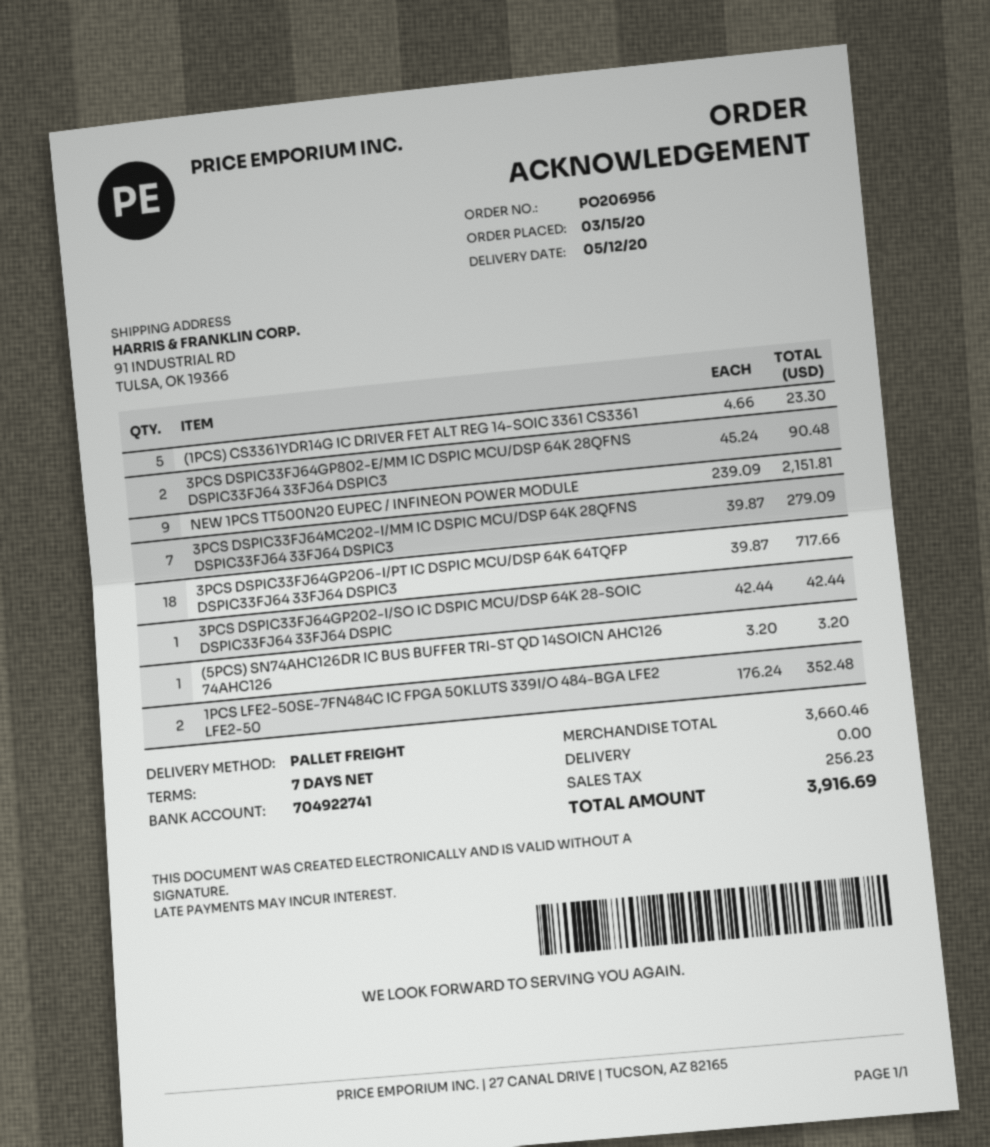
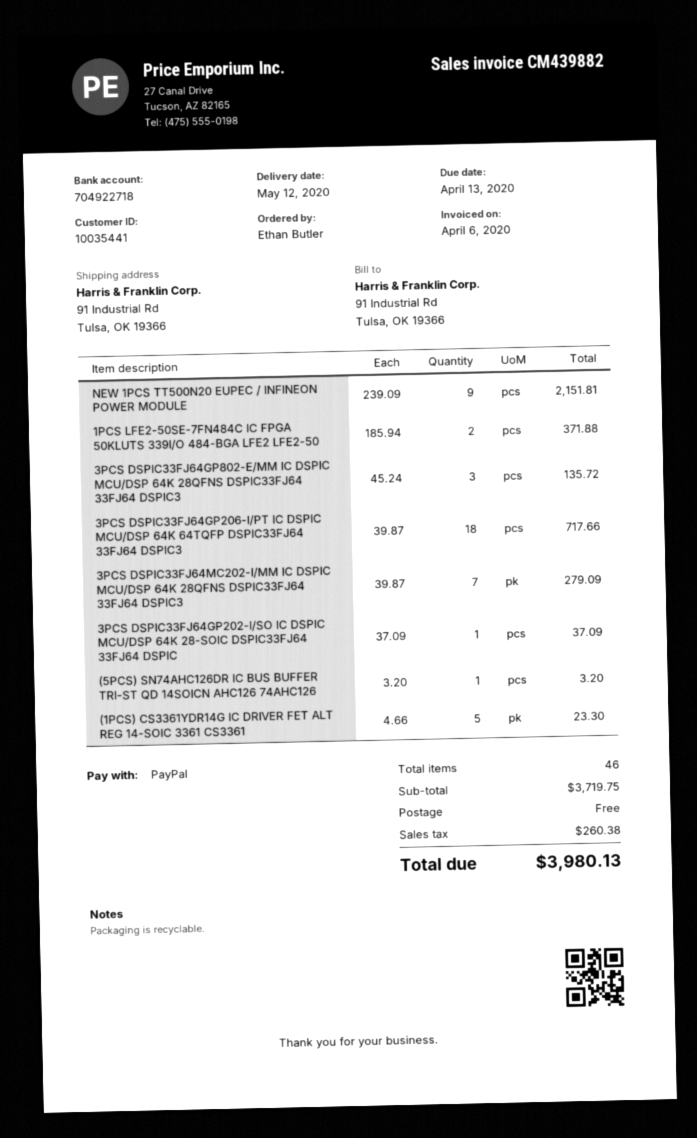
bank account: 704922741 -> 704922718
3PCS DSPIC33FJ64GP802-E/MM IC DSPIC MCU/DSP 64K 28QFNS DSPIC33FJ64 33FJ64 DSPIC3: 2 x 45.24 = 90.48 -> 3 x 45.24 = 135.72
3PCS DSPIC33FJ64GP202-I/SO IC DSPIC MCU/DSP 64K 28-SOIC DSPIC33FJ64 33FJ64 DSPIC: 1 x 42.44 = 42.44 -> 1 x 37.09 = 37.09
1PCS LFE2-50SE-7FN484C IC FPGA 50KLUTS 339I/O 484-BGA LFE2 LFE2-50: 2 x 176.24 = 352.48 -> 2 x 185.94 = 371.88
subtotal: 3660.46 -> 3719.75
tax: 256.23 -> 260.38
total: 3916.69 -> 3980.13

